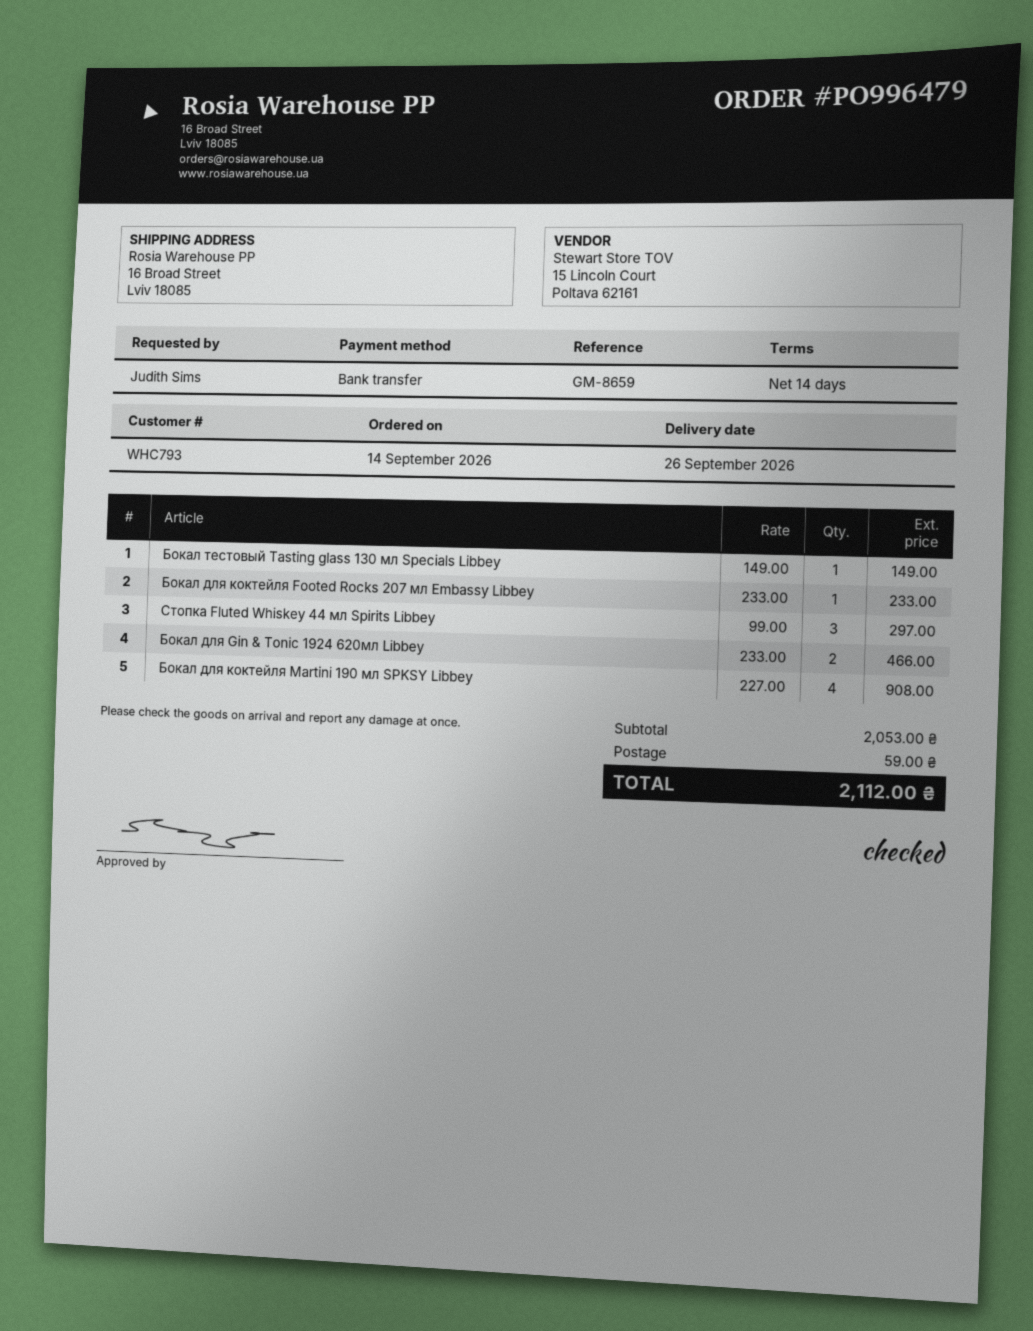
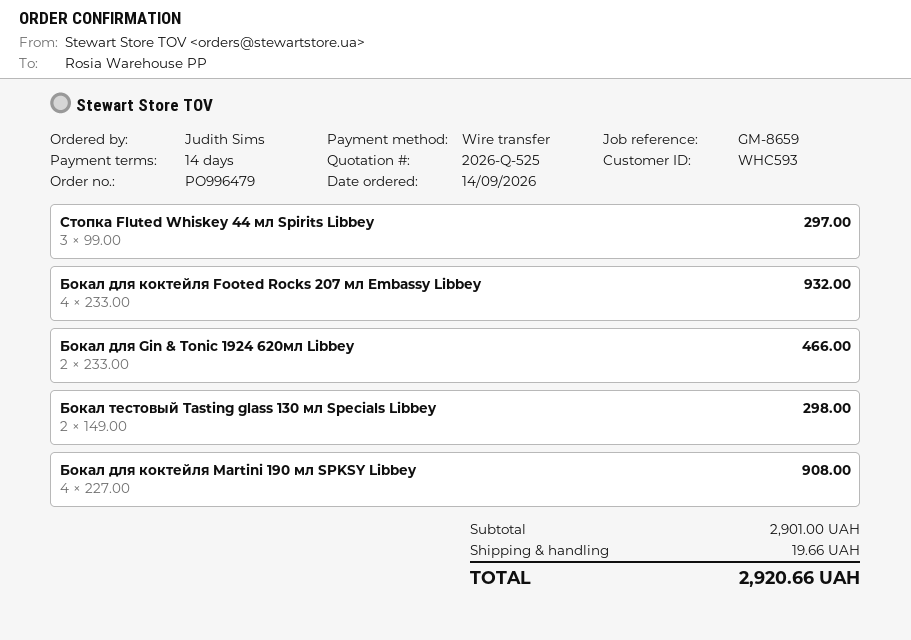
customer number: WHC793 -> WHC593
Бокал тестовый Tasting glass 130 мл Specials Libbey: 1 x 149.00 = 149.00 -> 2 x 149.00 = 298.00
Бокал для коктейля Footed Rocks 207 мл Embassy Libbey: 1 x 233.00 = 233.00 -> 4 x 233.00 = 932.00
subtotal: 2053.00 -> 2901.00
shipping: 59.00 -> 19.66
total: 2112.00 -> 2920.66

